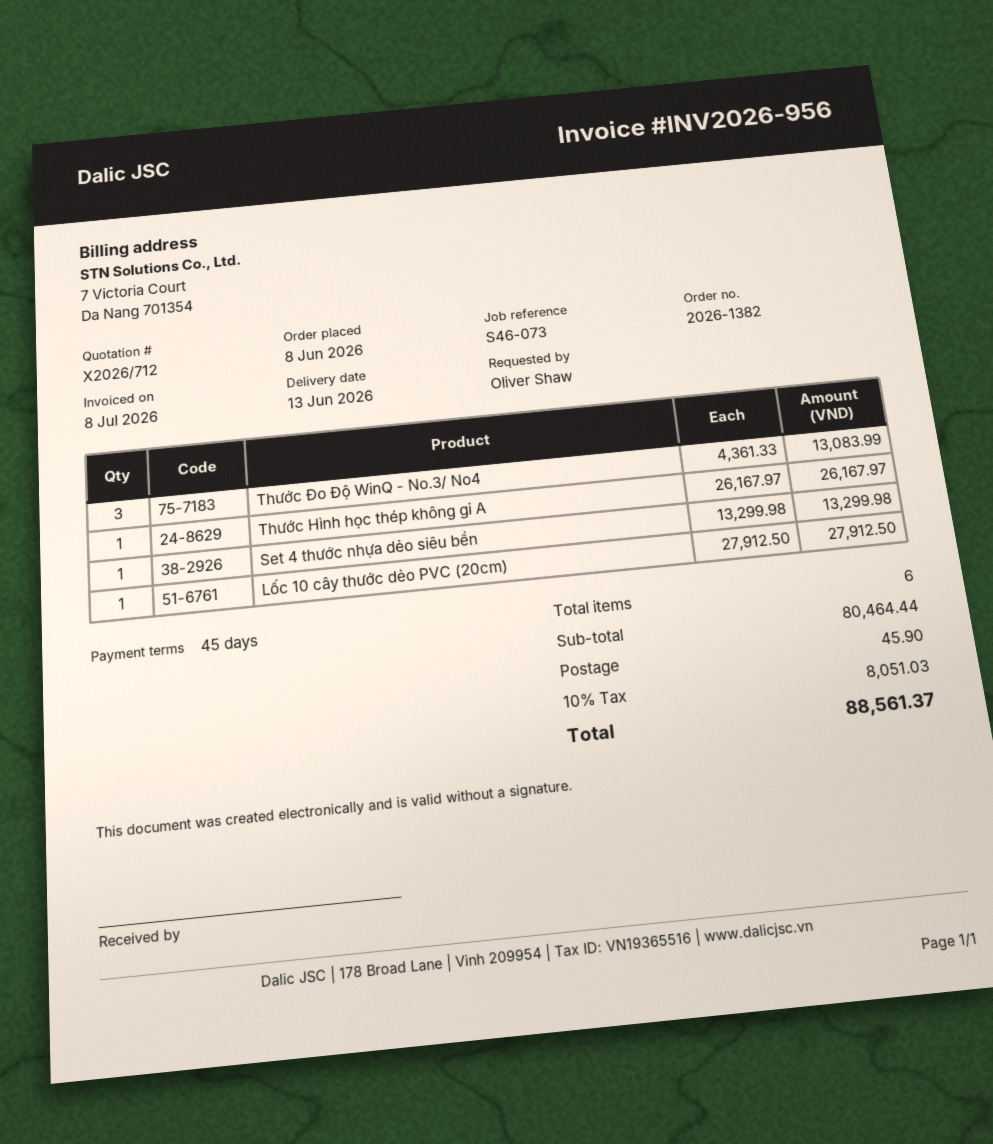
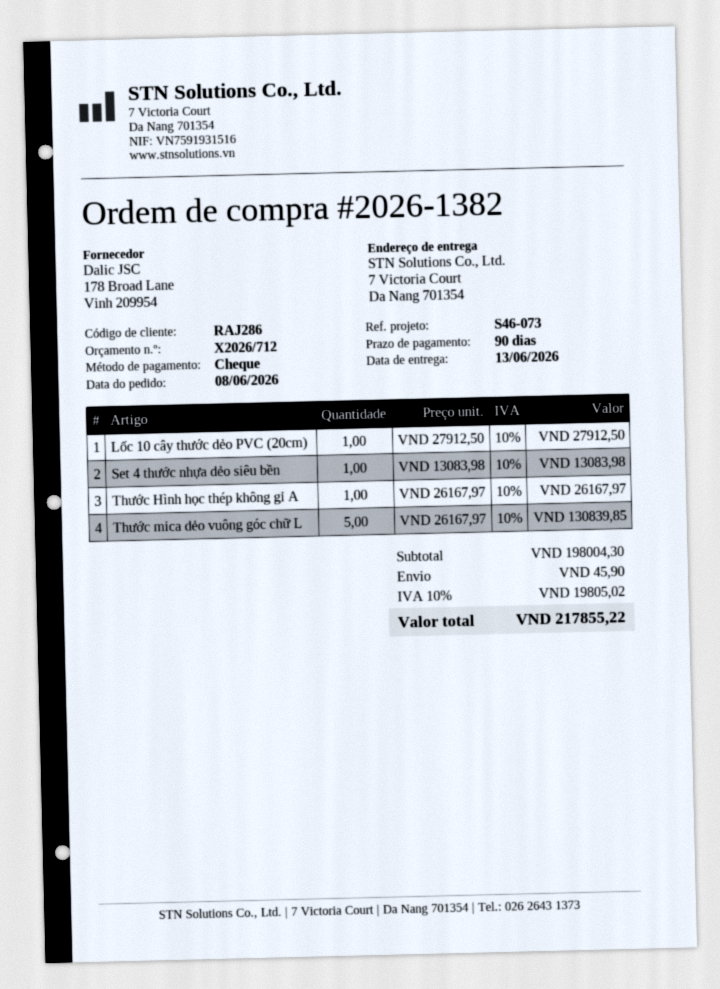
payment terms: 45 days -> 90 days
Thước Đo Độ WinQ - No.3/ No4: 3 x 4361.33 = 13083.99 -> none
Set 4 thước nhựa dẻo siêu bền: 1 x 13299.98 = 13299.98 -> 1 x 13083.98 = 13083.98
Thước mica dẻo vuông góc chữ L: none -> 5 x 26167.97 = 130839.85
subtotal: 80464.44 -> 198004.30
tax: 10% = 8051.03 -> 10% = 19805.02
total: 88561.37 -> 217855.22

